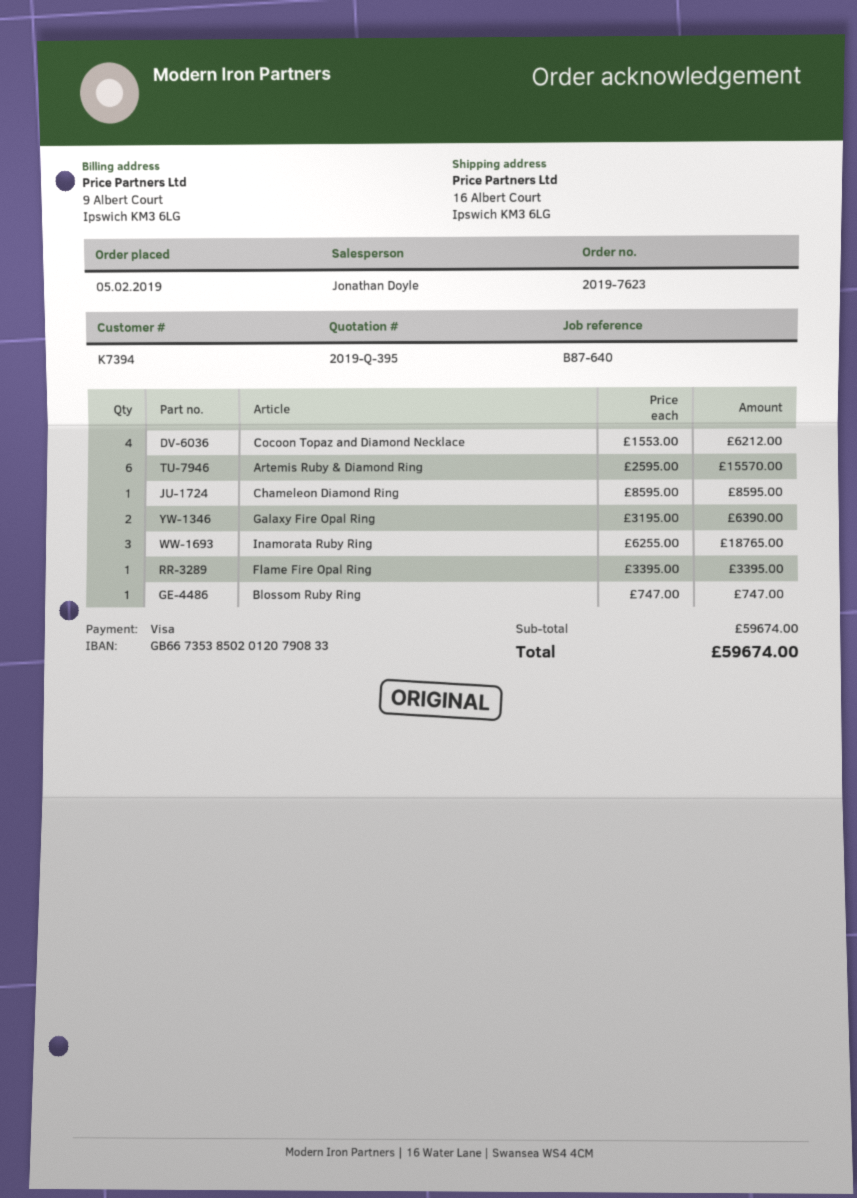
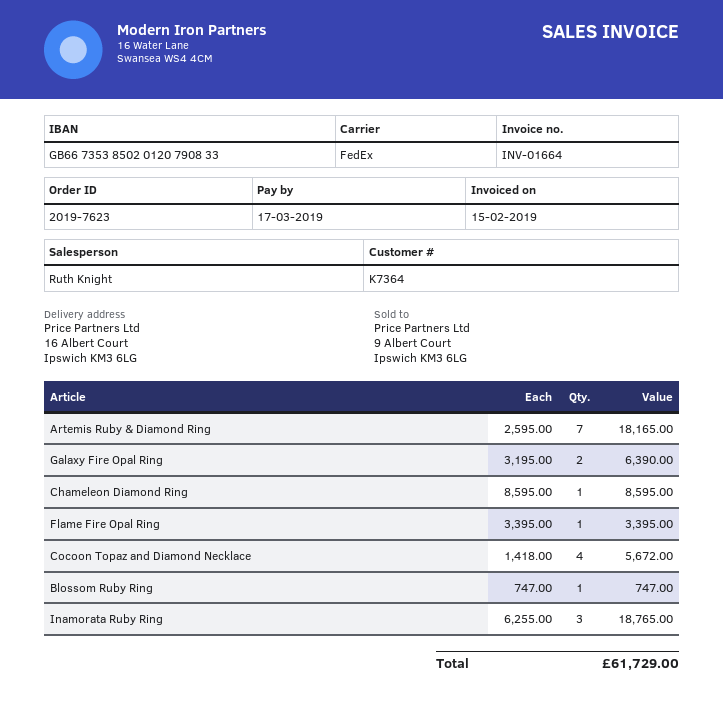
customer number: K7394 -> K7364
sales rep: Jonathan Doyle -> Ruth Knight
Cocoon Topaz and Diamond Necklace: 4 x 1553.00 = 6212.00 -> 4 x 1418.00 = 5672.00
Artemis Ruby & Diamond Ring: 6 x 2595.00 = 15570.00 -> 7 x 2595.00 = 18165.00
total: 59674.00 -> 61729.00

